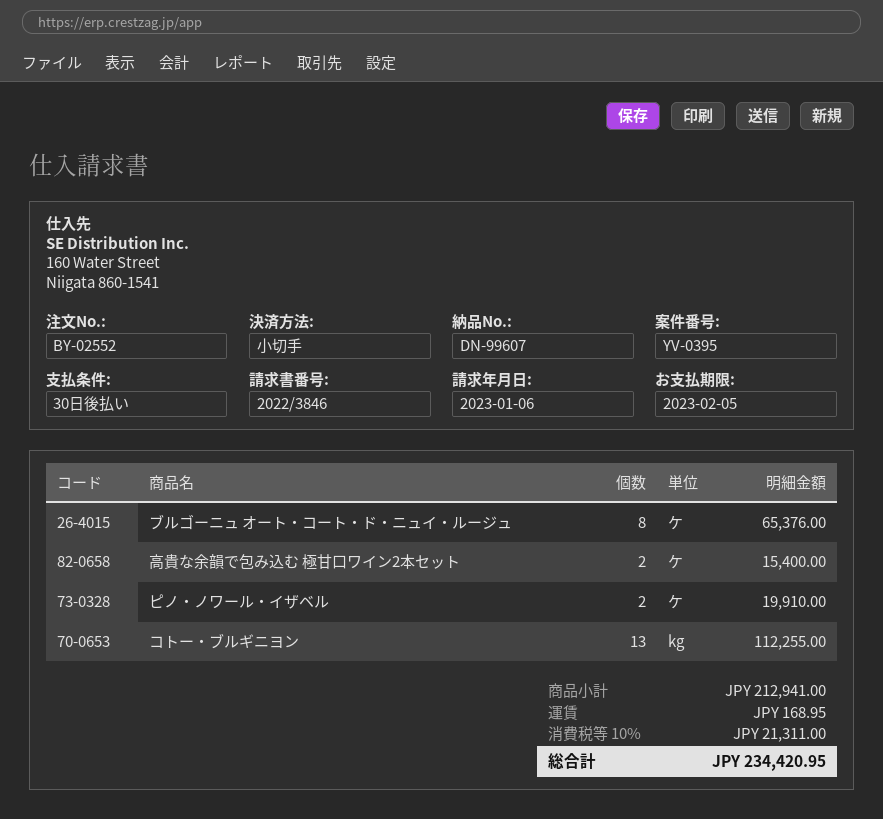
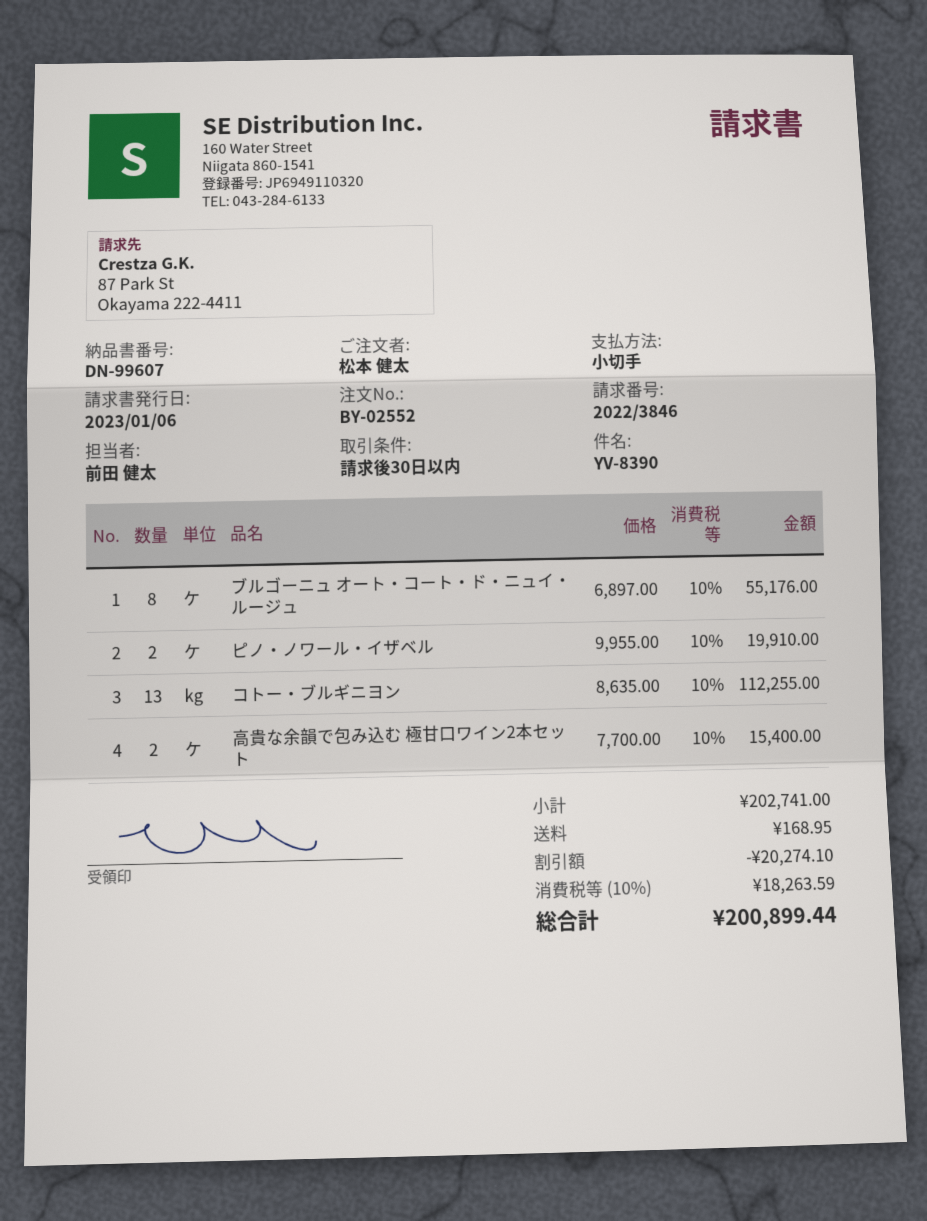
reference: YV-0395 -> YV-8390
ブルゴーニュ オート・コート・ド・ニュイ・ルージュ: 8 for 65376.00 -> 8 for 55176.00
subtotal: 212941.00 -> 202741.00
discount: none -> 20274.10
tax: 10% = 21311.00 -> 10% = 18263.59
total: 234420.95 -> 200899.44

